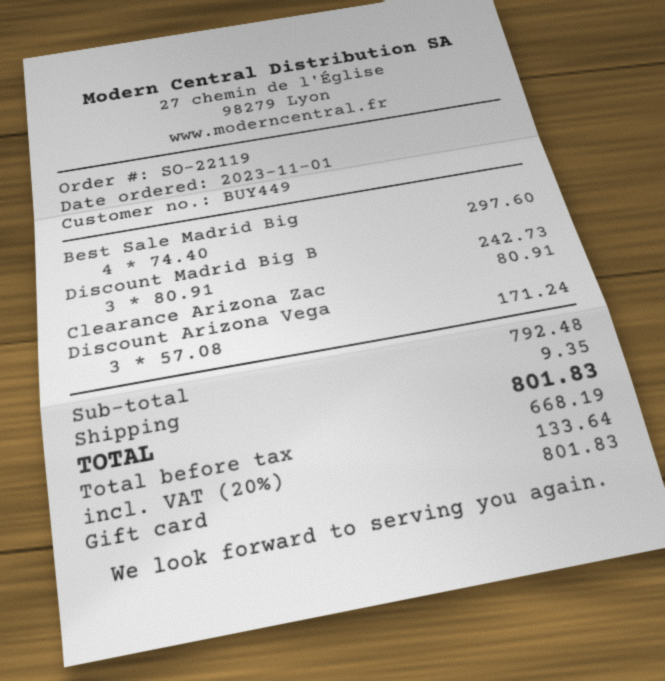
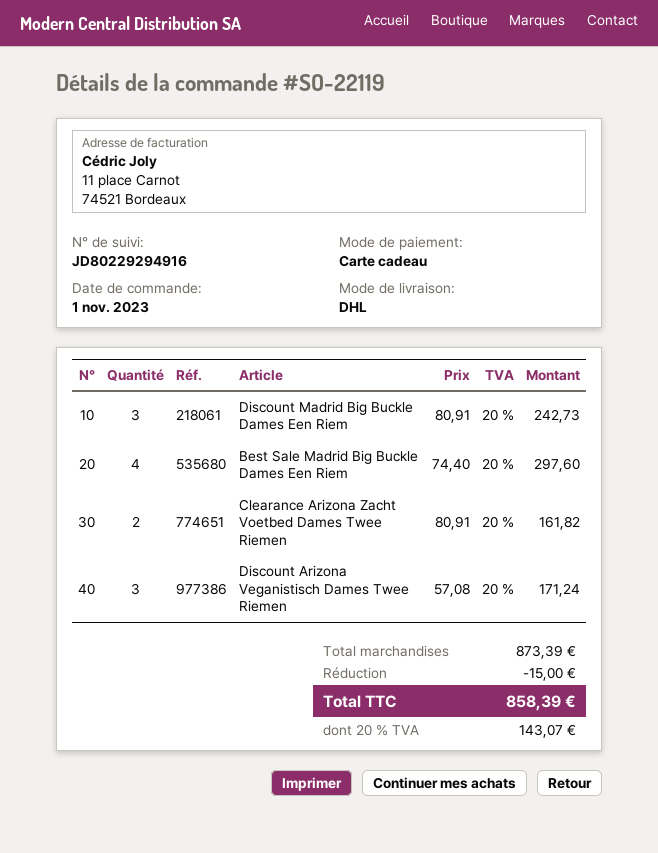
Clearance Arizona Zac: 1 x 80.91 = 80.91 -> 2 x 80.91 = 161.82
subtotal: 792.48 -> 873.39
discount: none -> 15.00
shipping: 9.35 -> none
tax: 20% = 133.64 -> 20% = 143.07
total: 801.83 -> 858.39

